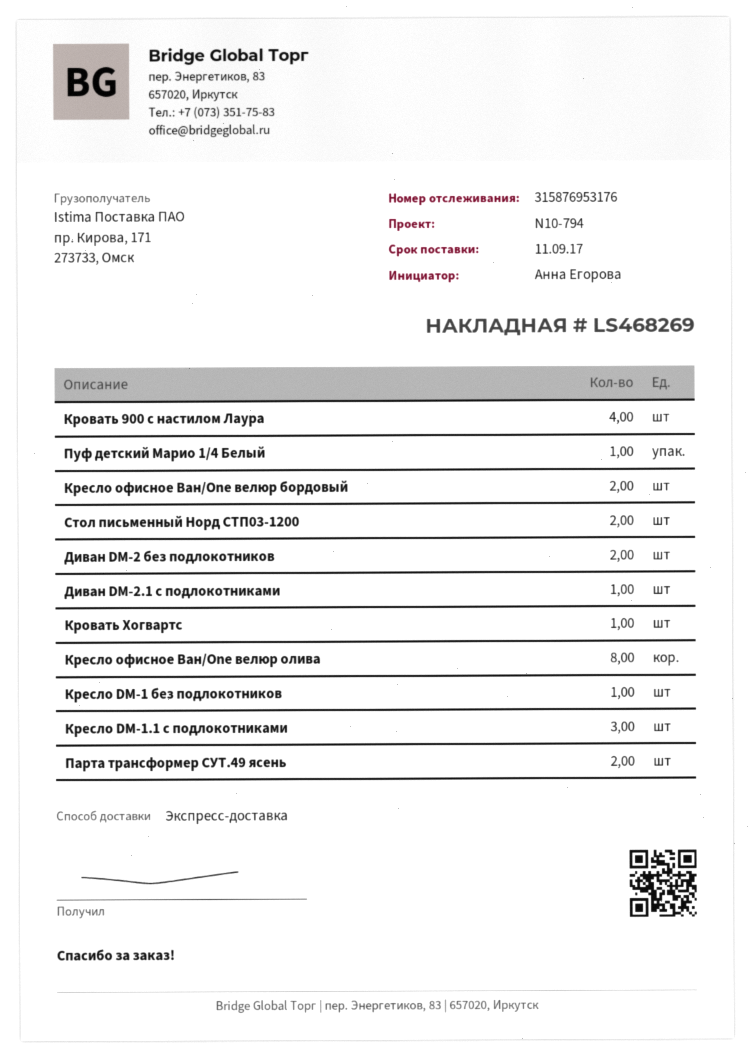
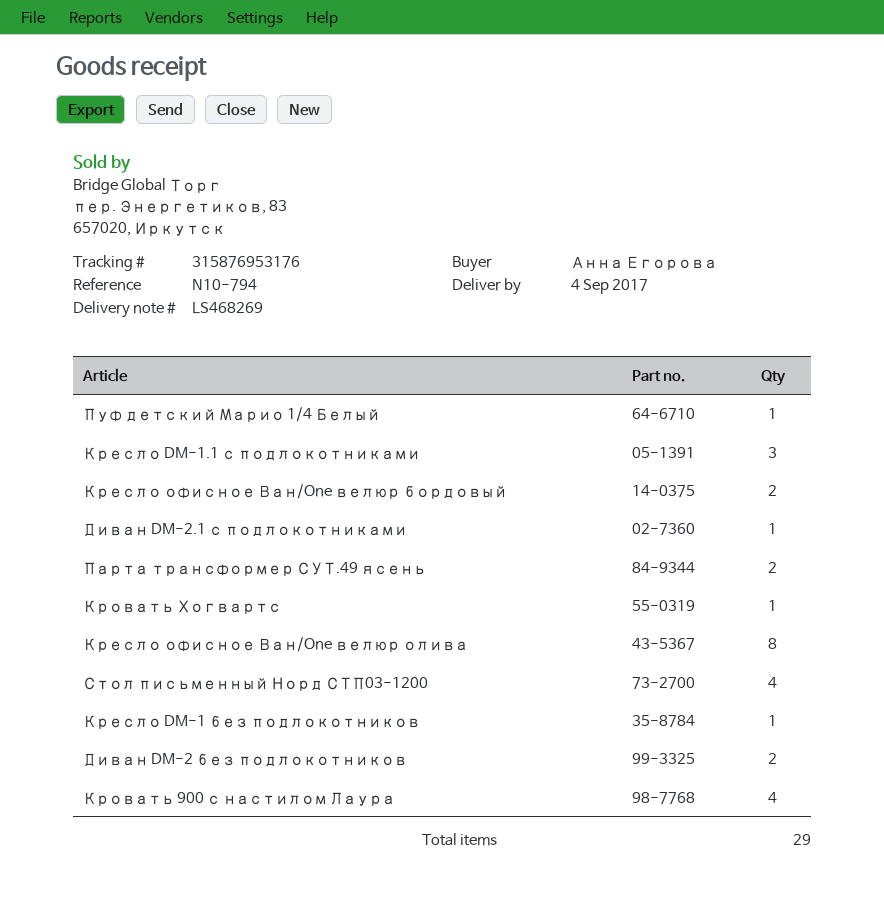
delivery date: 2017-09-11 -> 2017-09-04
Стол письменный Норд СТП03-1200: 2 -> 4

